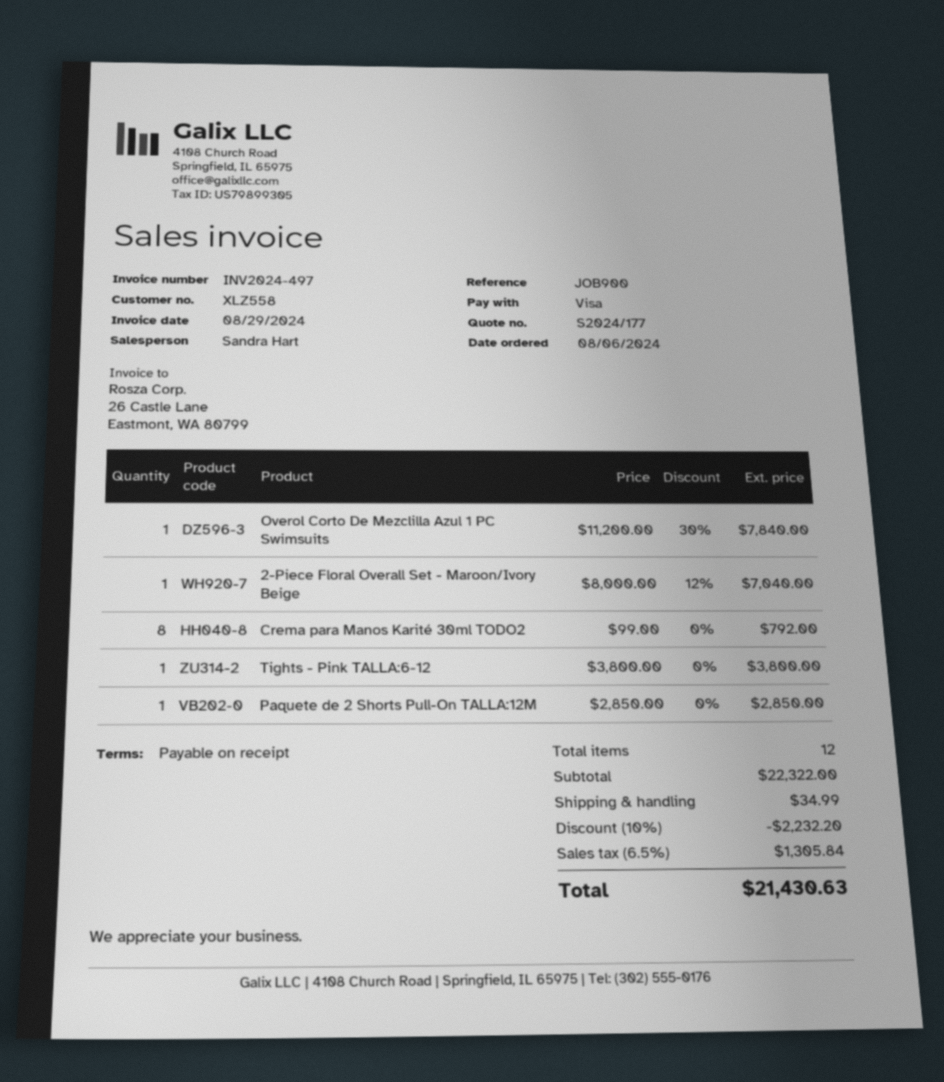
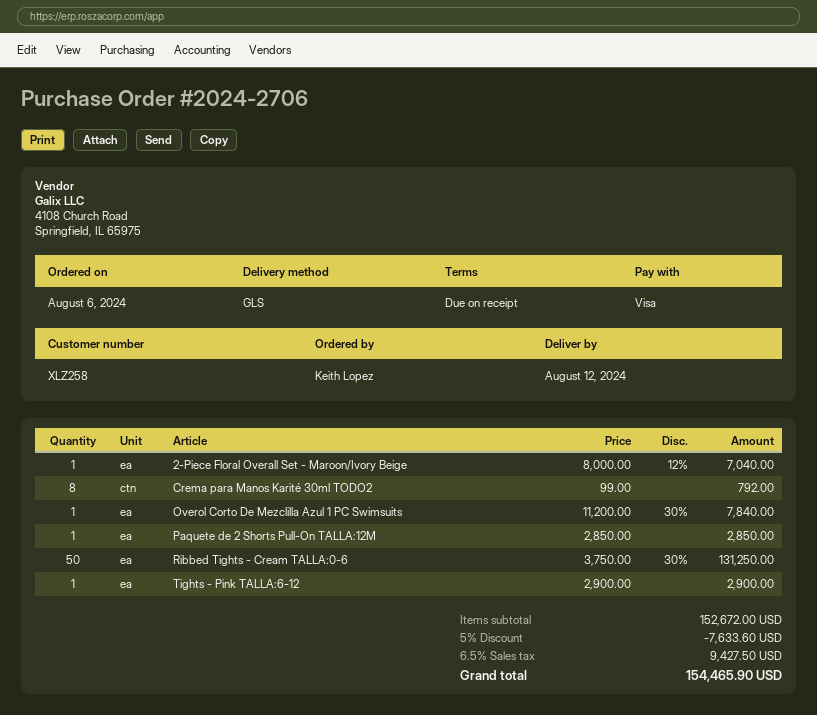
customer number: XLZ558 -> XLZ258
Tights - Pink TALLA:6-12: 1 x 3800.00 = 3800.00 -> 1 x 2900.00 = 2900.00
Ribbed Tights - Cream TALLA:0-6: none -> 50 x 3750.00 - 30% = 131250.00
subtotal: 22322.00 -> 152672.00
discount: 10% = 2232.20 -> 5% = 7633.60
shipping: 34.99 -> none
tax: 6.5% = 1305.84 -> 6.5% = 9427.50
total: 21430.63 -> 154465.90

